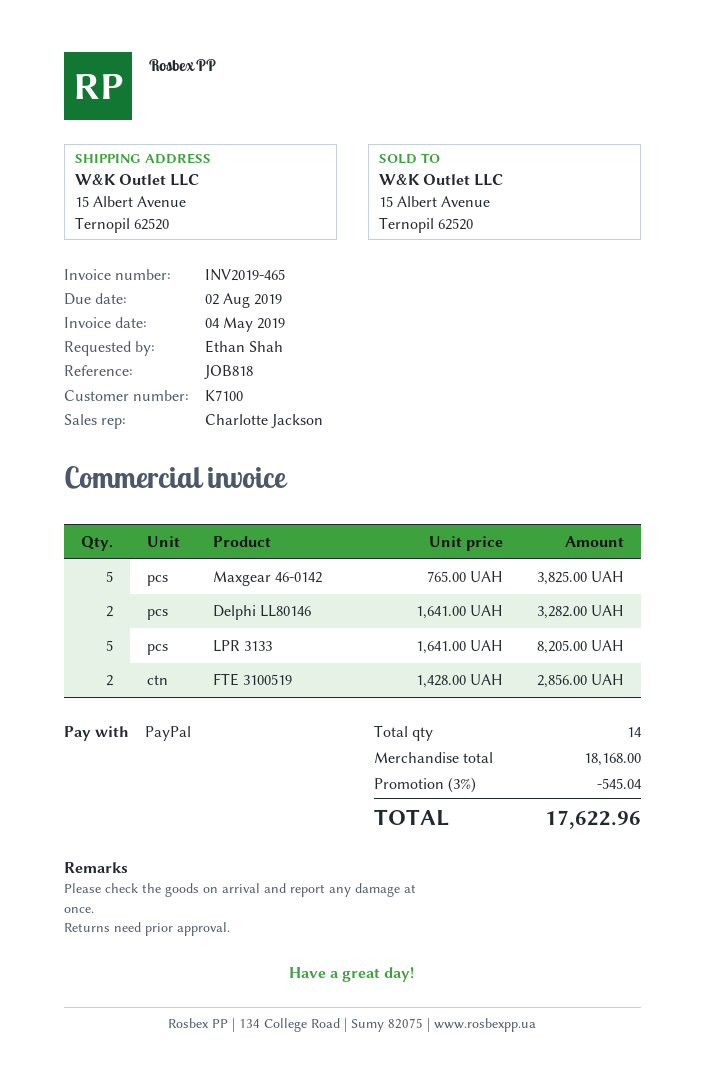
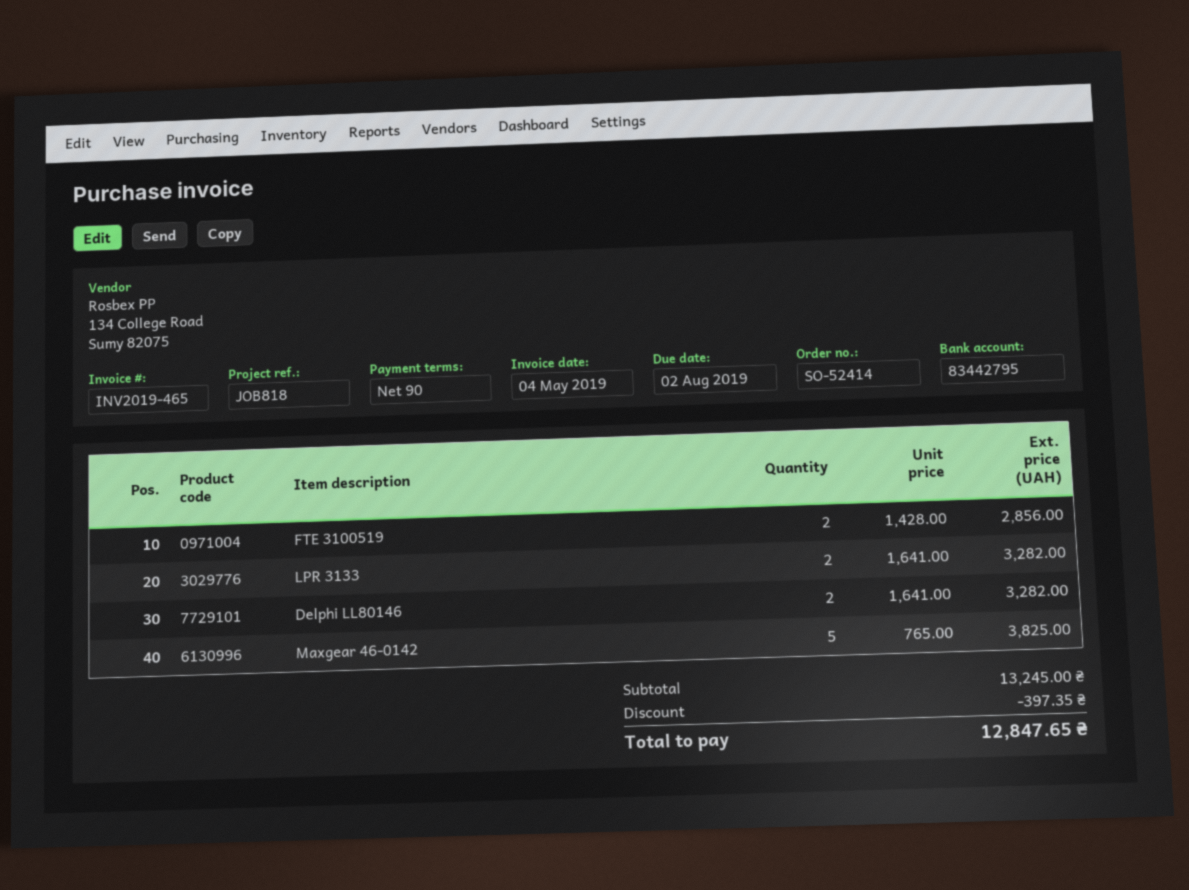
LPR 3133: 5 x 1641.00 = 8205.00 -> 2 x 1641.00 = 3282.00
subtotal: 18168.00 -> 13245.00
discount: 545.04 -> 397.35
total: 17622.96 -> 12847.65

